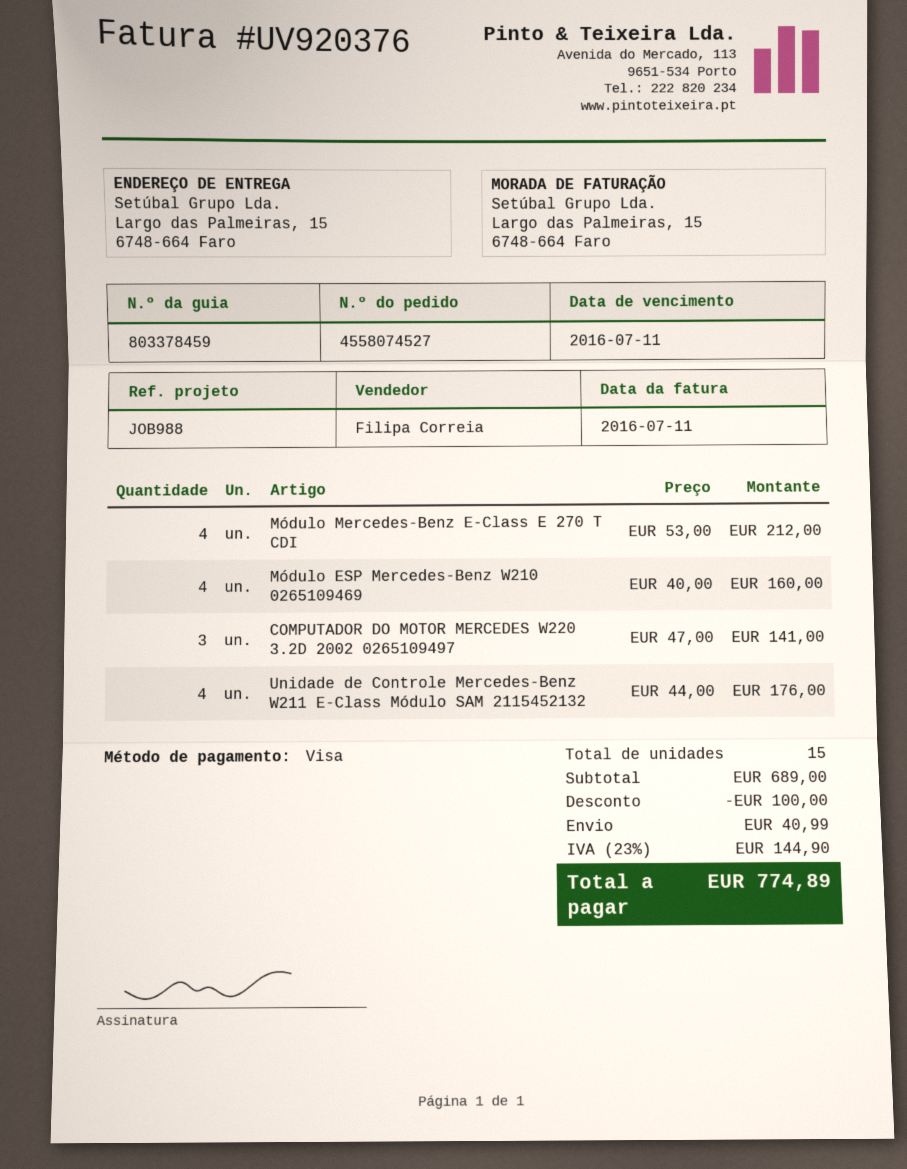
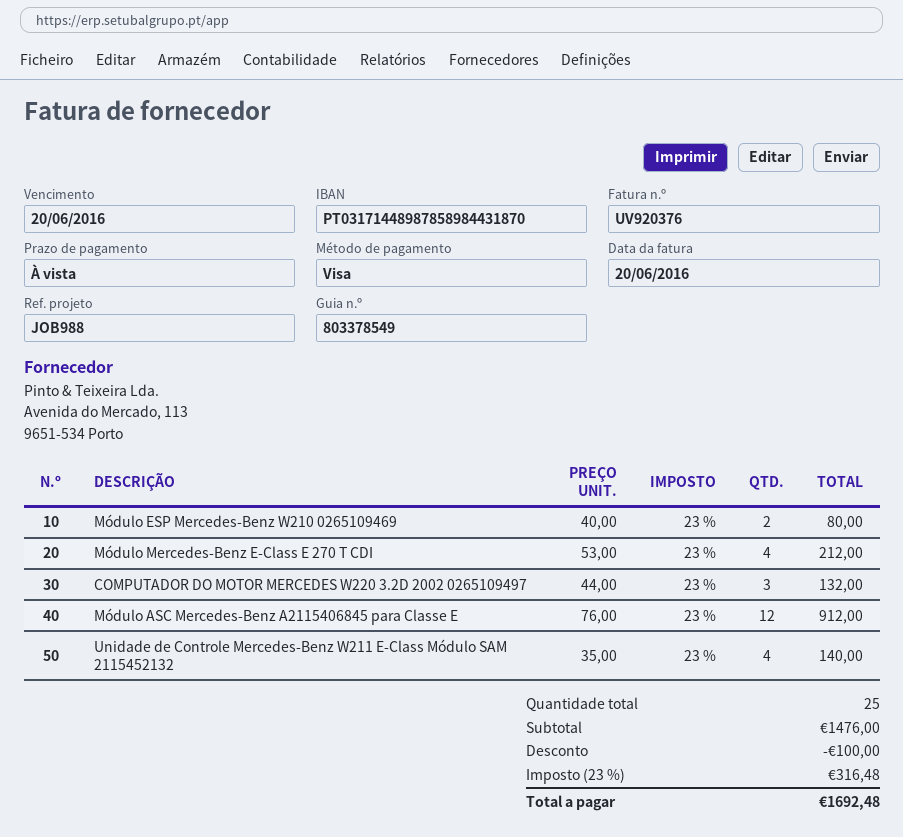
delivery note number: 803378459 -> 803378549
invoice date: 2016-07-11 -> 2016-06-20
due date: 2016-07-11 -> 2016-06-20
Módulo ESP Mercedes-Benz W210 0265109469: 4 x 40.00 = 160.00 -> 2 x 40.00 = 80.00
COMPUTADOR DO MOTOR MERCEDES W220 3.2D 2002 0265109497: 3 x 47.00 = 141.00 -> 3 x 44.00 = 132.00
Unidade de Controle Mercedes-Benz W211 E-Class Módulo SAM 2115452132: 4 x 44.00 = 176.00 -> 4 x 35.00 = 140.00
Módulo ASC Mercedes-Benz A2115406845 para Classe E: none -> 12 x 76.00 = 912.00
total quantity: 15 -> 25
subtotal: 689.00 -> 1476.00
shipping: 40.99 -> none
tax: 23% = 144.90 -> 23% = 316.48
total: 774.89 -> 1692.48

